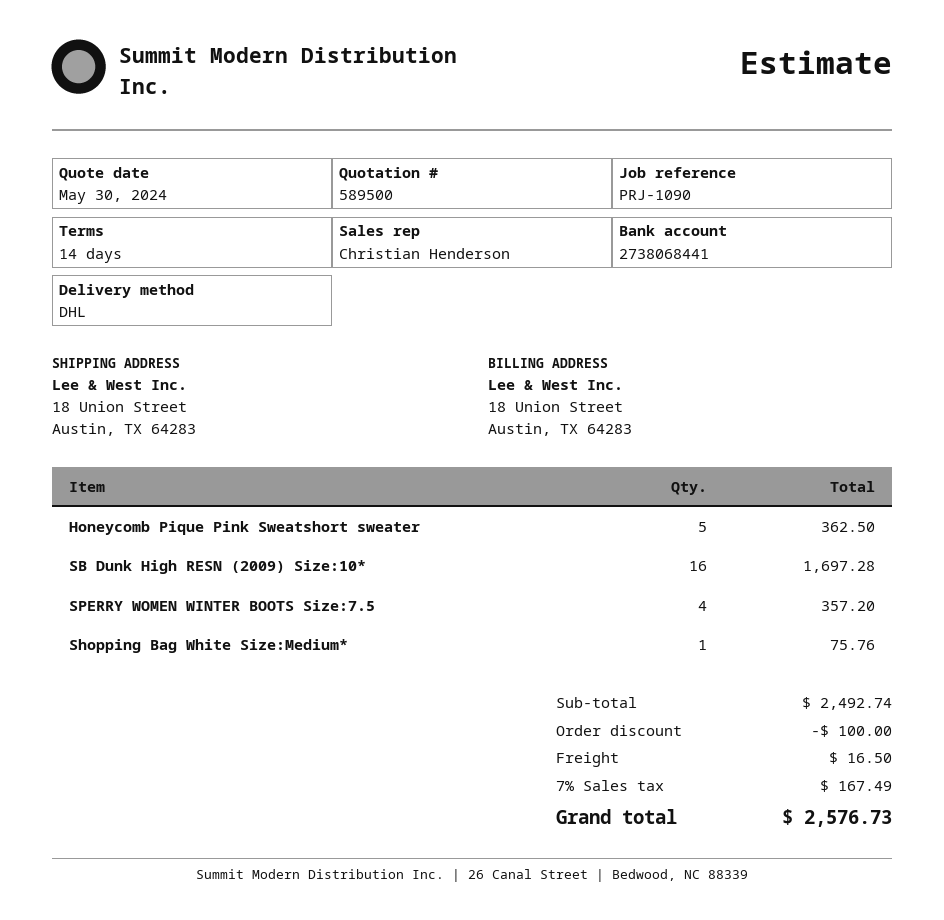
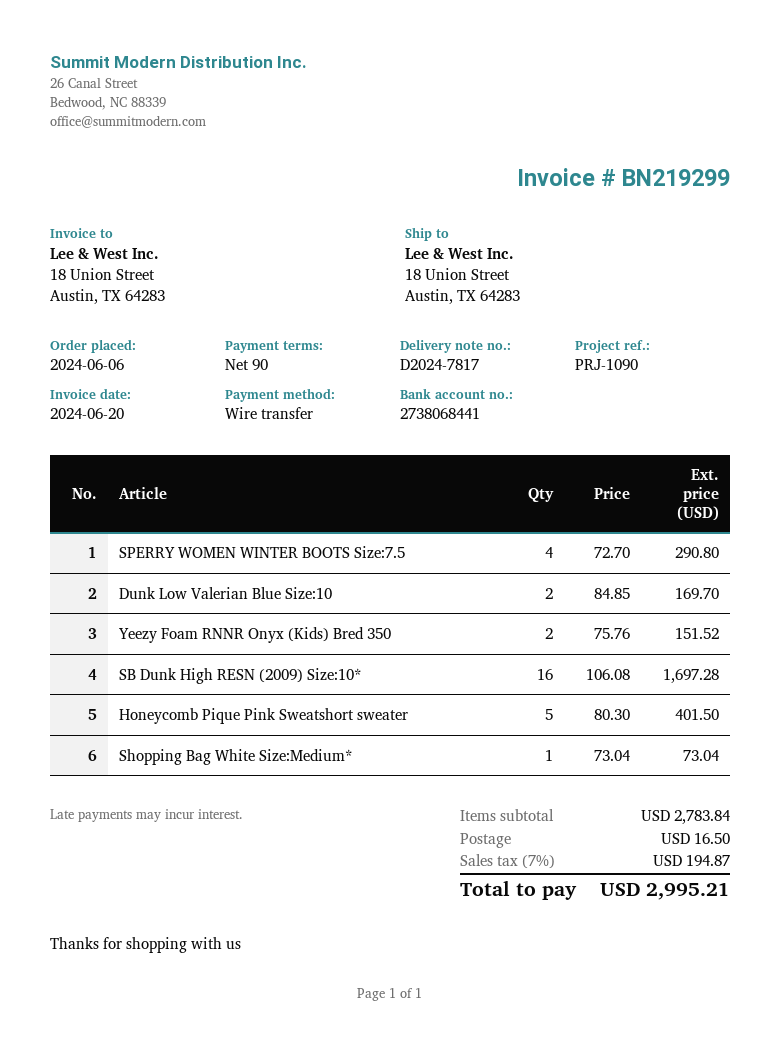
payment terms: 14 days -> 90 days
Honeycomb Pique Pink Sweatshort sweater: 5 for 362.50 -> 5 for 401.50
SPERRY WOMEN WINTER BOOTS Size:7.5: 4 for 357.20 -> 4 for 290.80
Shopping Bag White Size:Medium*: 1 for 75.76 -> 1 for 73.04
Dunk Low Valerian Blue Size:10: none -> 2 for 169.70
Yeezy Foam RNNR Onyx (Kids) Bred 350: none -> 2 for 151.52
subtotal: 2492.74 -> 2783.84
discount: 100.00 -> none
tax: 7% = 167.49 -> 7% = 194.87
total: 2576.73 -> 2995.21

